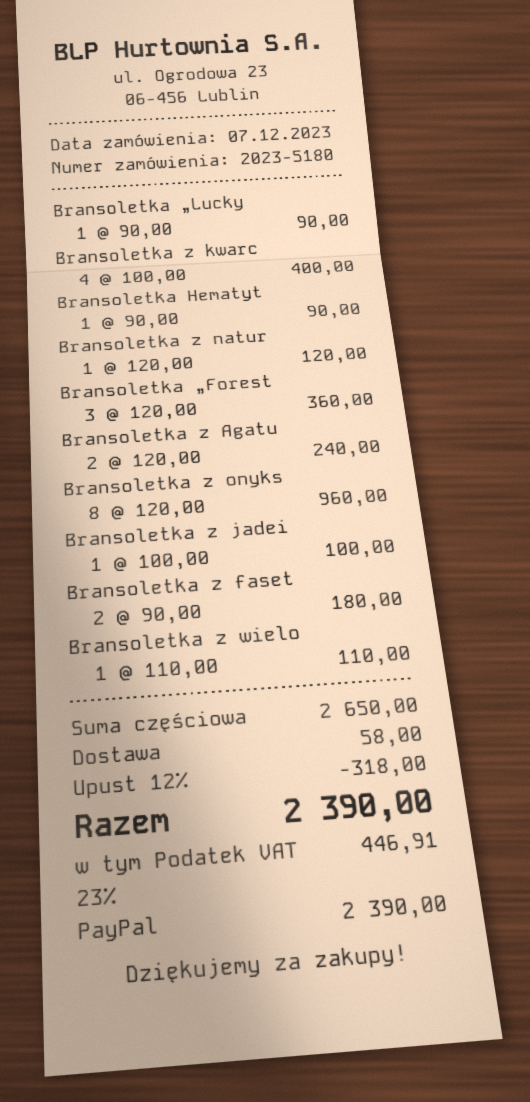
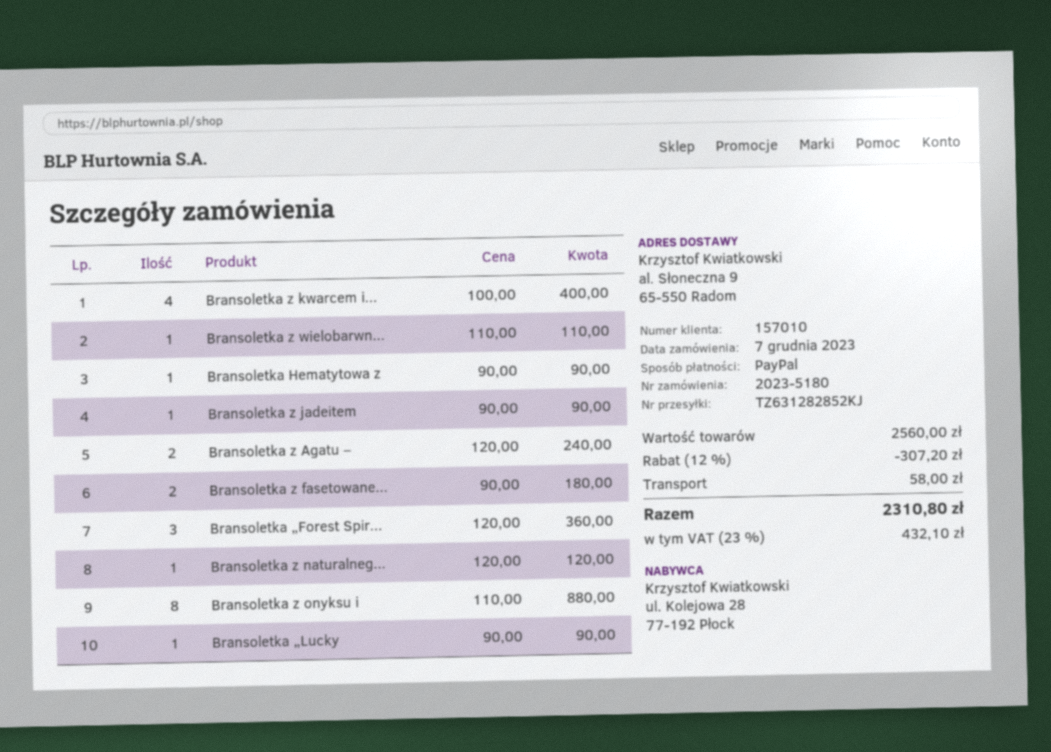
Bransoletka z onyks: 8 x 120.00 = 960.00 -> 8 x 110.00 = 880.00
Bransoletka z jadei: 1 x 100.00 = 100.00 -> 1 x 90.00 = 90.00
subtotal: 2650.00 -> 2560.00
discount: 12% = 318.00 -> 12% = 307.20
tax: 23% = 446.91 -> 23% = 432.10
total: 2390.00 -> 2310.80

